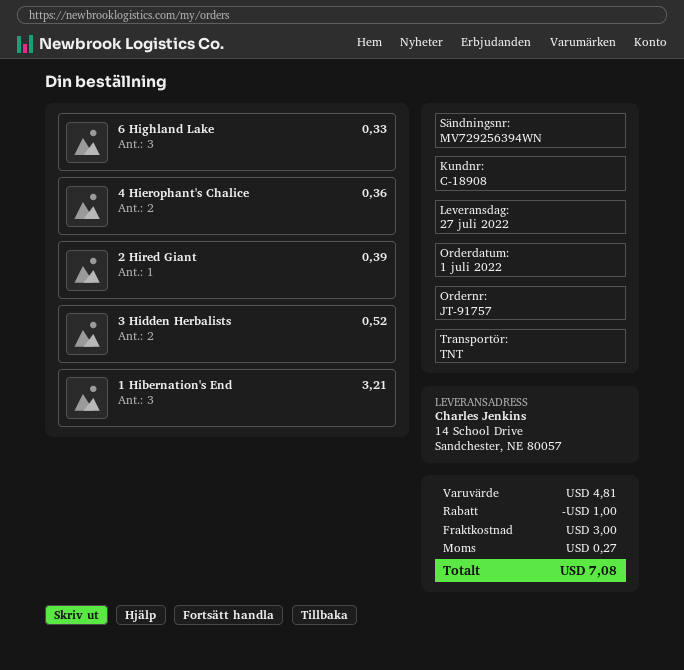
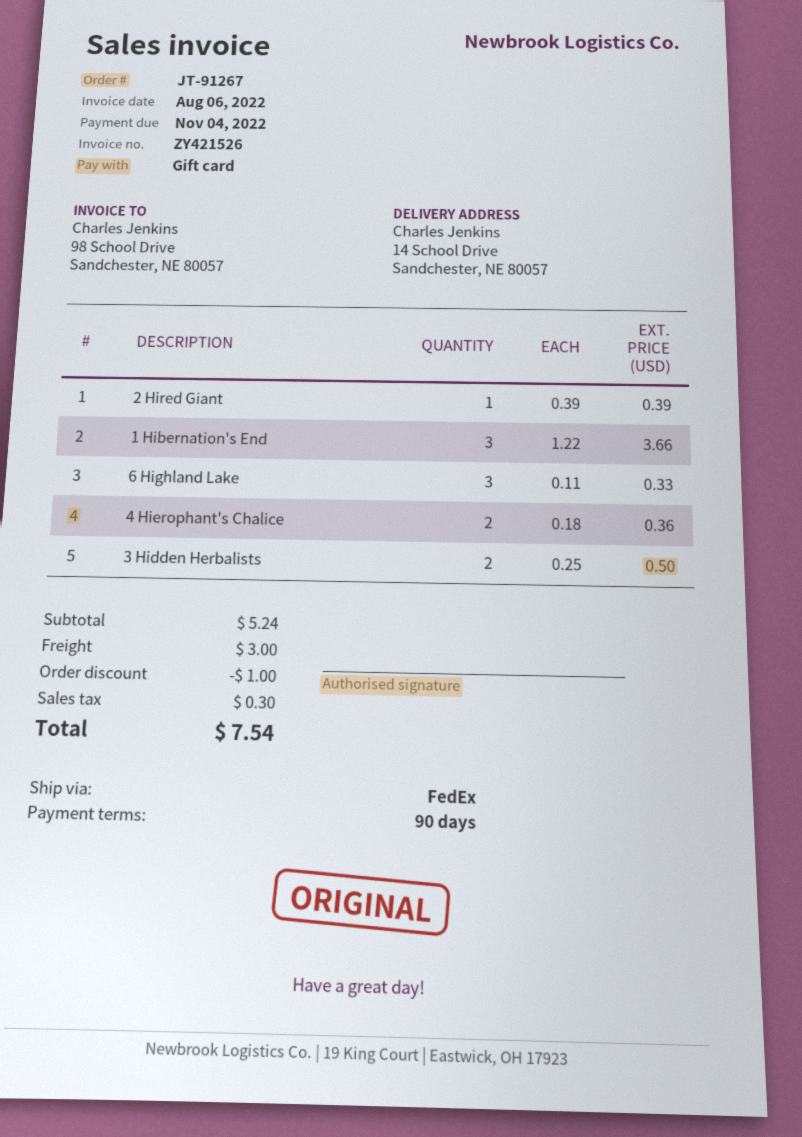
order number: JT-91757 -> JT-91267
shipping method: TNT -> FedEx
3 Hidden Herbalists: 2 for 0.52 -> 2 for 0.50
1 Hibernation's End: 3 for 3.21 -> 3 for 3.66
subtotal: 4.81 -> 5.24
tax: 0.27 -> 0.30
total: 7.08 -> 7.54

